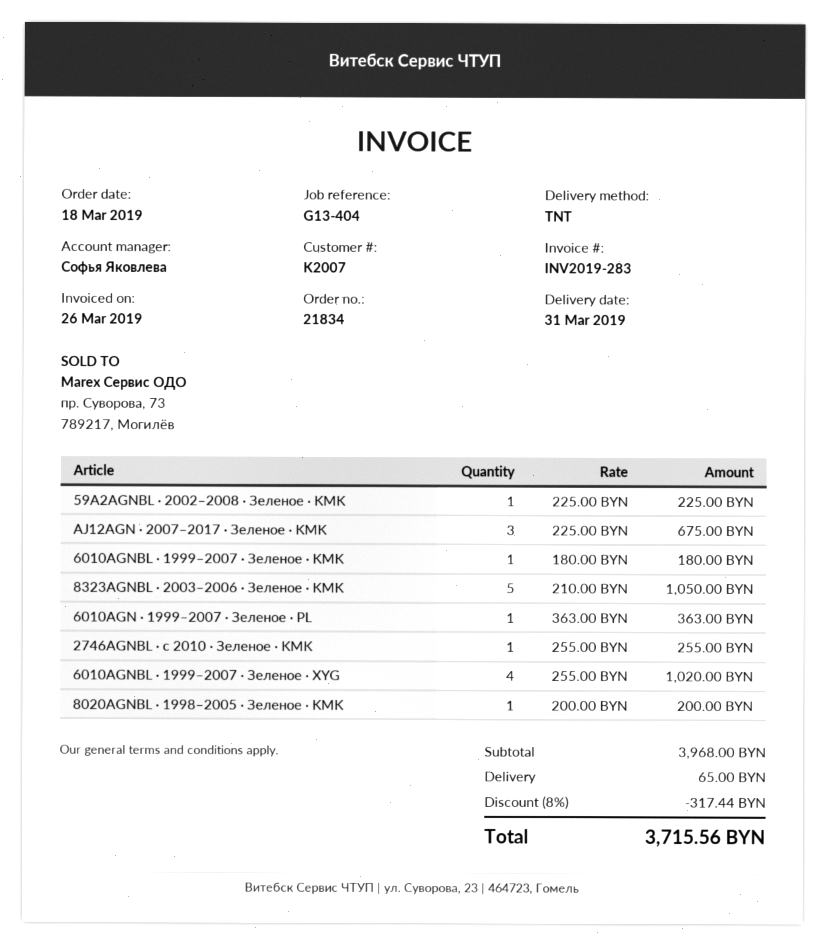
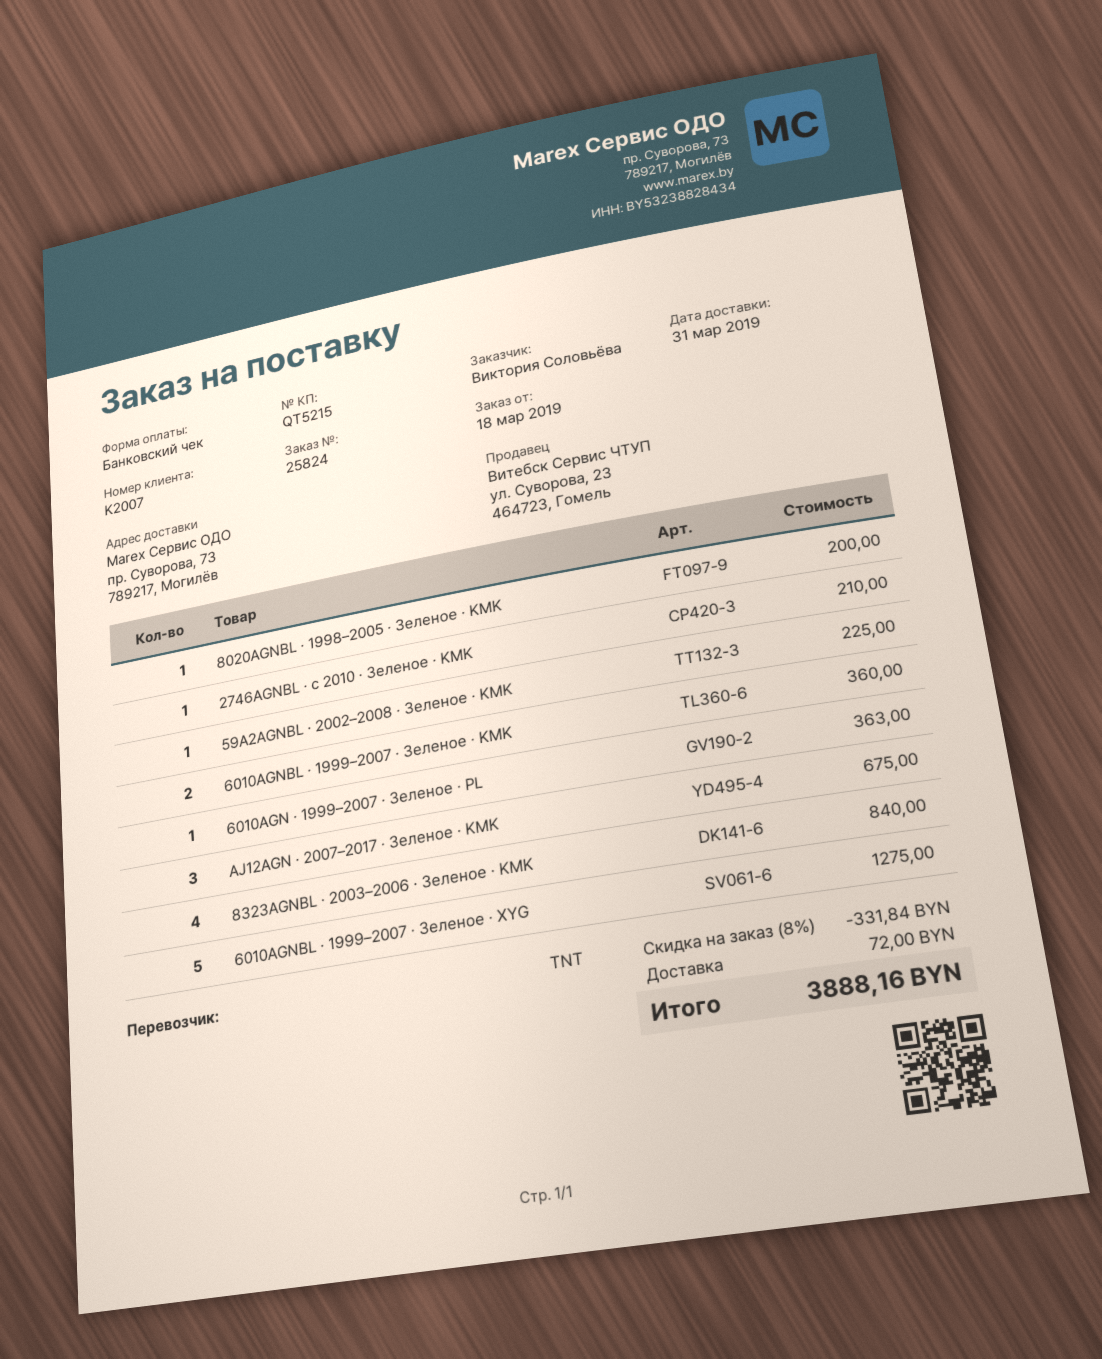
order number: 21834 -> 25824
6010AGNBL · 1999–2007 · Зеленое · KMK: 1 for 180.00 -> 2 for 360.00
8323AGNBL · 2003–2006 · Зеленое · KMK: 5 for 1050.00 -> 4 for 840.00
2746AGNBL · с 2010 · Зеленое · KMK: 1 for 255.00 -> 1 for 210.00
6010AGNBL · 1999–2007 · Зеленое · XYG: 4 for 1020.00 -> 5 for 1275.00
discount: 8% = 317.44 -> 8% = 331.84
shipping: 65.00 -> 72.00
total: 3715.56 -> 3888.16

